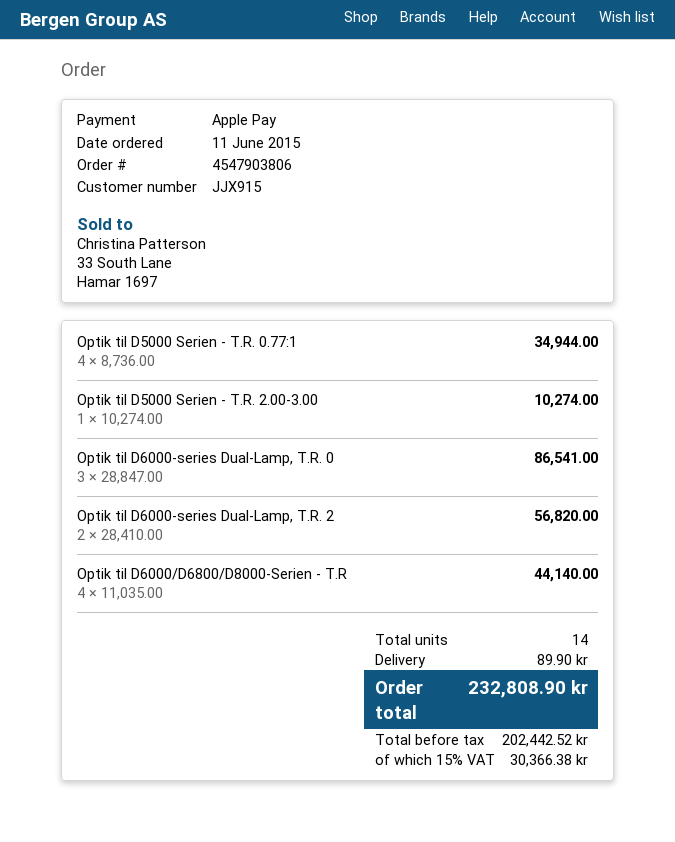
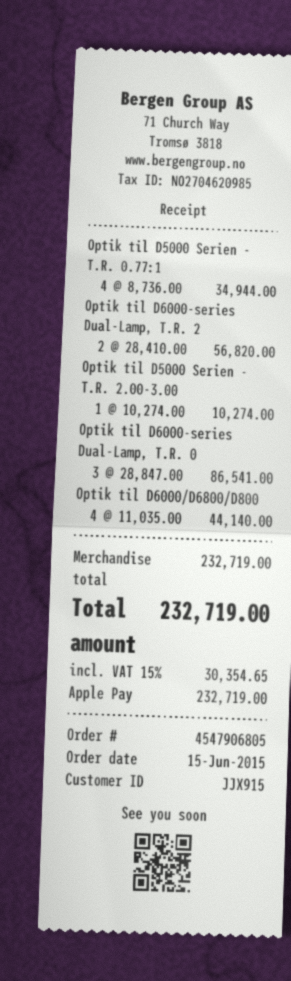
order number: 4547903806 -> 4547906805
order date: 2015-06-11 -> 2015-06-15
shipping: 89.90 -> none
tax: 15% = 30366.38 -> 15% = 30354.65
total: 232808.90 -> 232719.00

